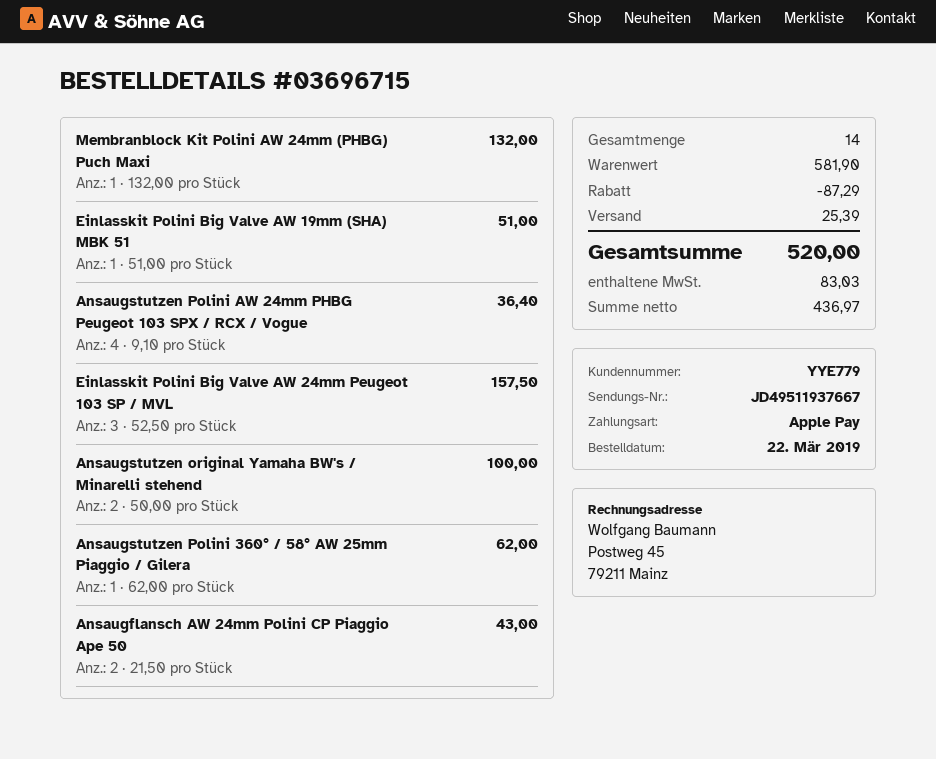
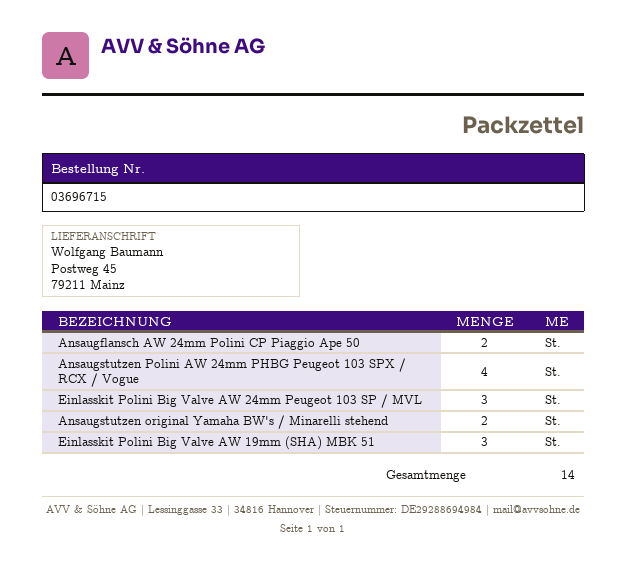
Membranblock Kit Polini AW 24mm (PHBG) Puch Maxi: 1 -> none
Einlasskit Polini Big Valve AW 19mm (SHA) MBK 51: 1 -> 3
Ansaugstutzen Polini 360° / 58° AW 25mm Piaggio / Gilera: 1 -> none

